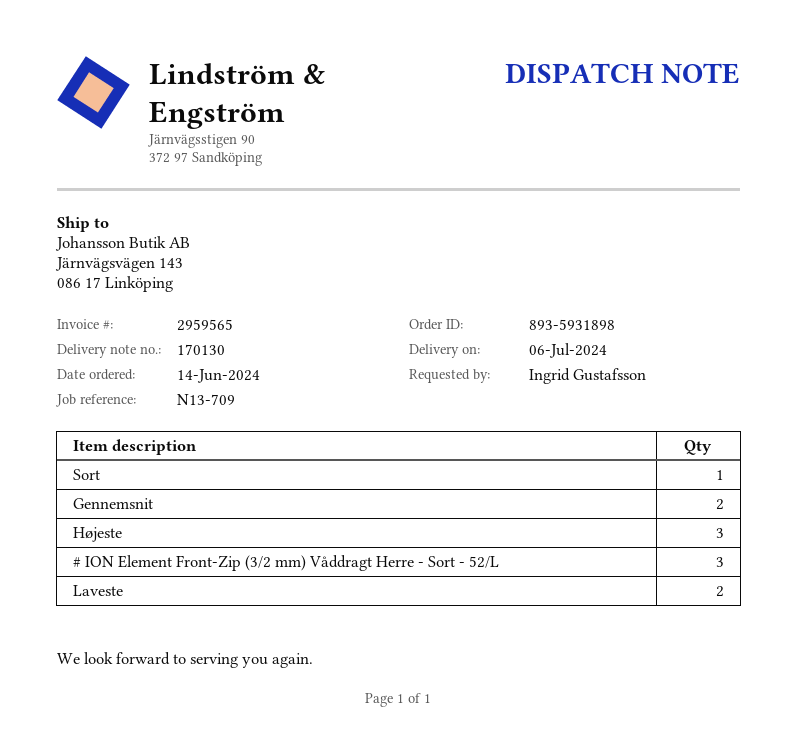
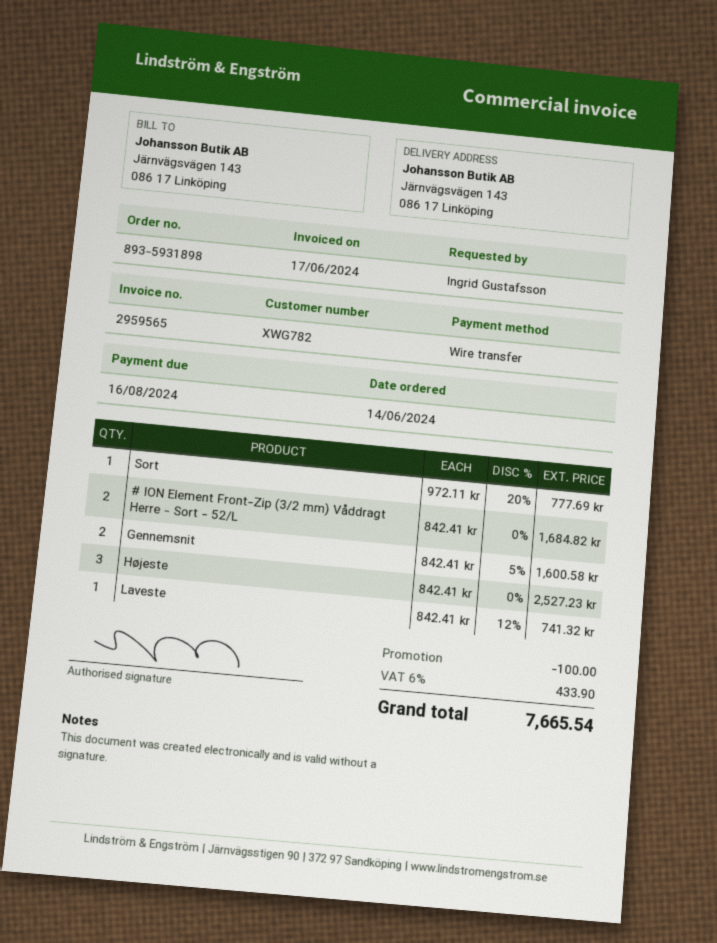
# ION Element Front-Zip (3/2 mm) Våddragt Herre - Sort - 52/L: 3 -> 2
Laveste: 2 -> 1

